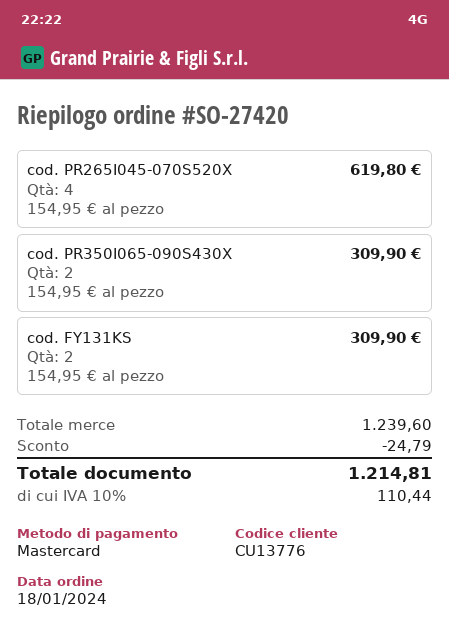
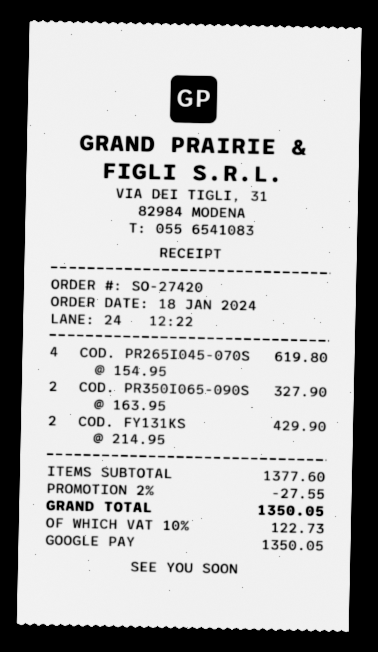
payment method: Mastercard -> Google Pay
cod. PR350I065-090S430X: 2 x 154.95 = 309.90 -> 2 x 163.95 = 327.90
cod. FY131KS: 2 x 154.95 = 309.90 -> 2 x 214.95 = 429.90
subtotal: 1239.60 -> 1377.60
discount: 24.79 -> 27.55
tax: 10% = 110.44 -> 10% = 122.73
total: 1214.81 -> 1350.05

